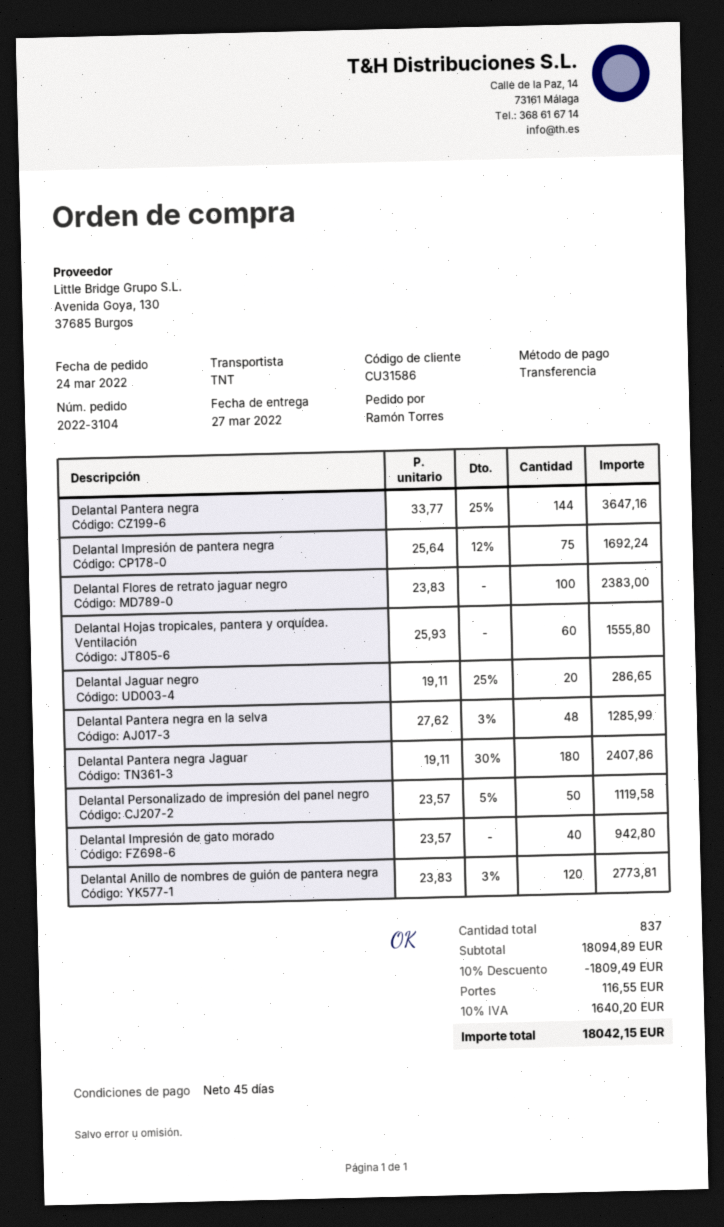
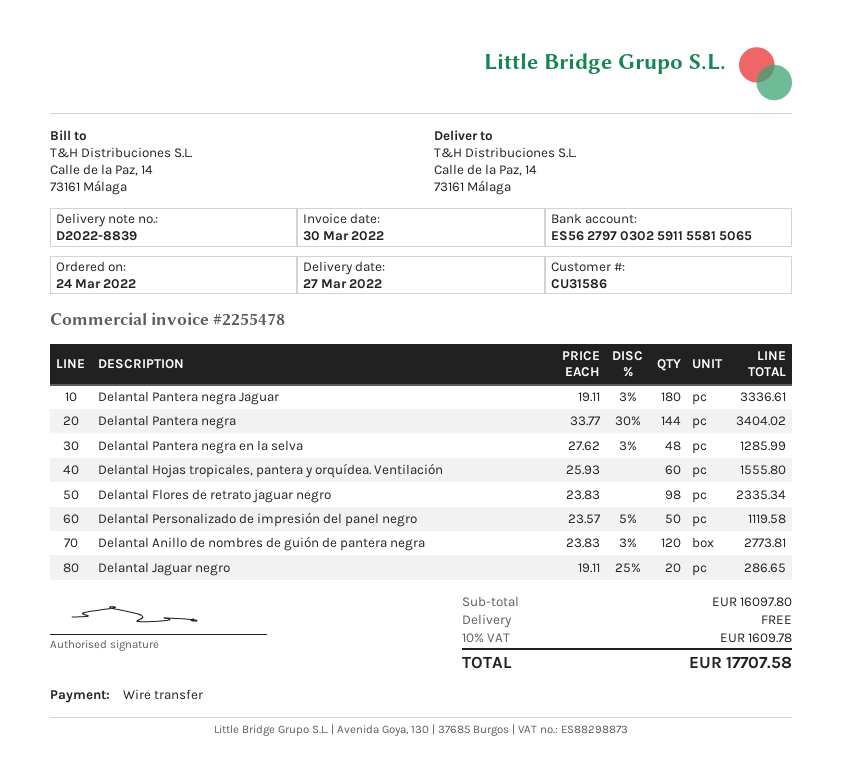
Delantal Pantera negra: 144 x 33.77 - 25% = 3647.16 -> 144 x 33.77 - 30% = 3404.02
Delantal Impresión de pantera negra: 75 x 25.64 - 12% = 1692.24 -> none
Delantal Flores de retrato jaguar negro: 100 x 23.83 = 2383.00 -> 98 x 23.83 = 2335.34
Delantal Pantera negra Jaguar: 180 x 19.11 - 30% = 2407.86 -> 180 x 19.11 - 3% = 3336.61
Delantal Impresión de gato morado: 40 x 23.57 = 942.80 -> none
subtotal: 18094.89 -> 16097.80
discount: 10% = 1809.49 -> none
shipping: 116.55 -> 0.00
tax: 10% = 1640.20 -> 10% = 1609.78
total: 18042.15 -> 17707.58

